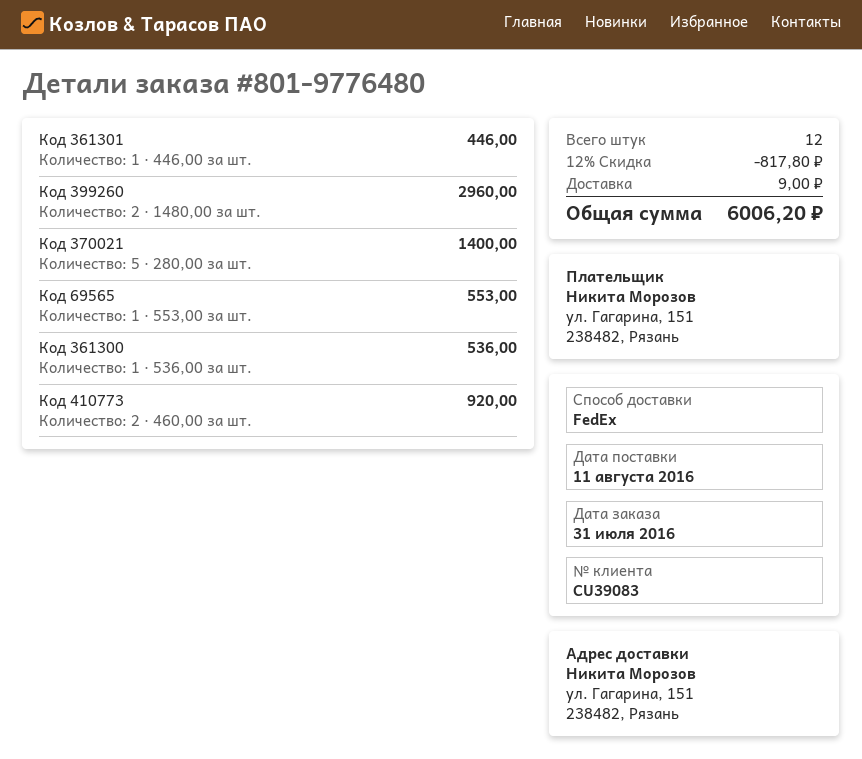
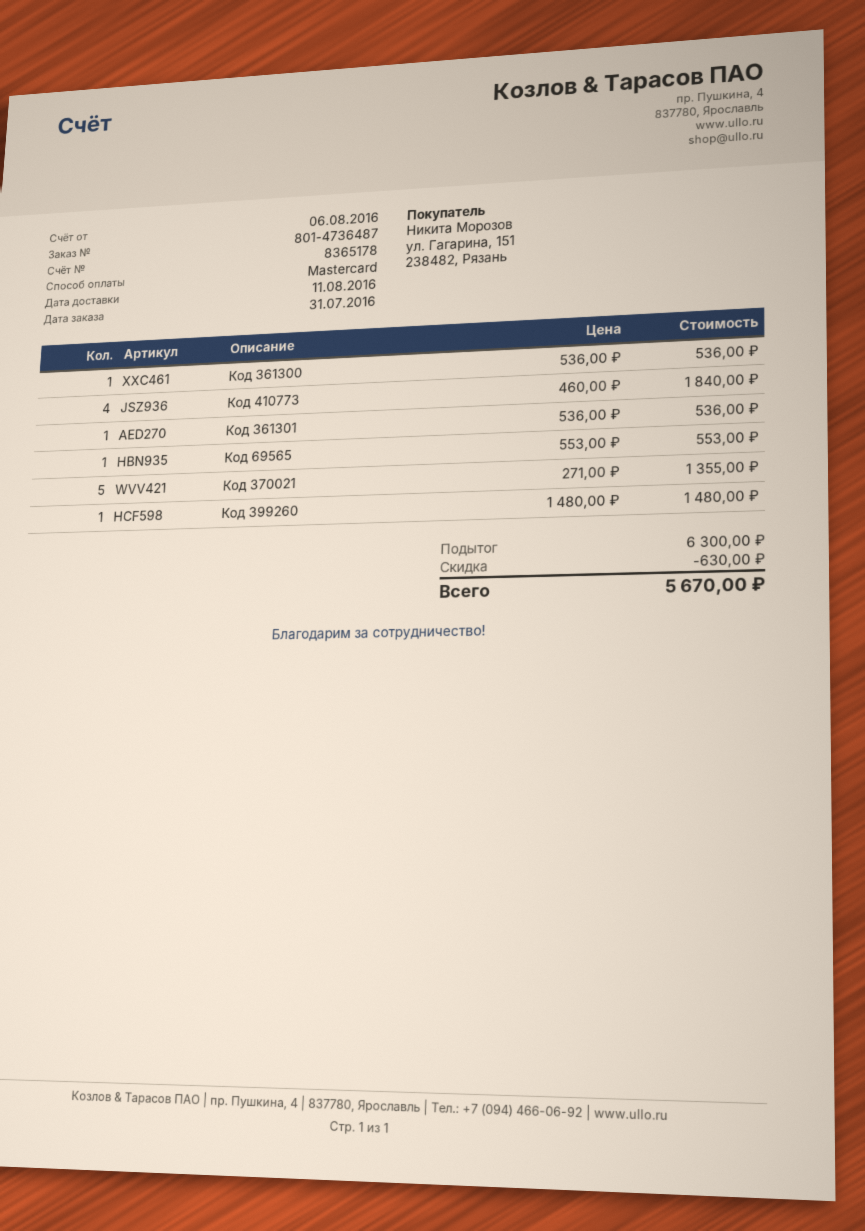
order number: 801-9776480 -> 801-4736487
Код 361301: 1 x 446.00 = 446.00 -> 1 x 536.00 = 536.00
Код 399260: 2 x 1480.00 = 2960.00 -> 1 x 1480.00 = 1480.00
Код 370021: 5 x 280.00 = 1400.00 -> 5 x 271.00 = 1355.00
Код 410773: 2 x 460.00 = 920.00 -> 4 x 460.00 = 1840.00
discount: 817.80 -> 630.00
shipping: 9.00 -> none
total: 6006.20 -> 5670.00

